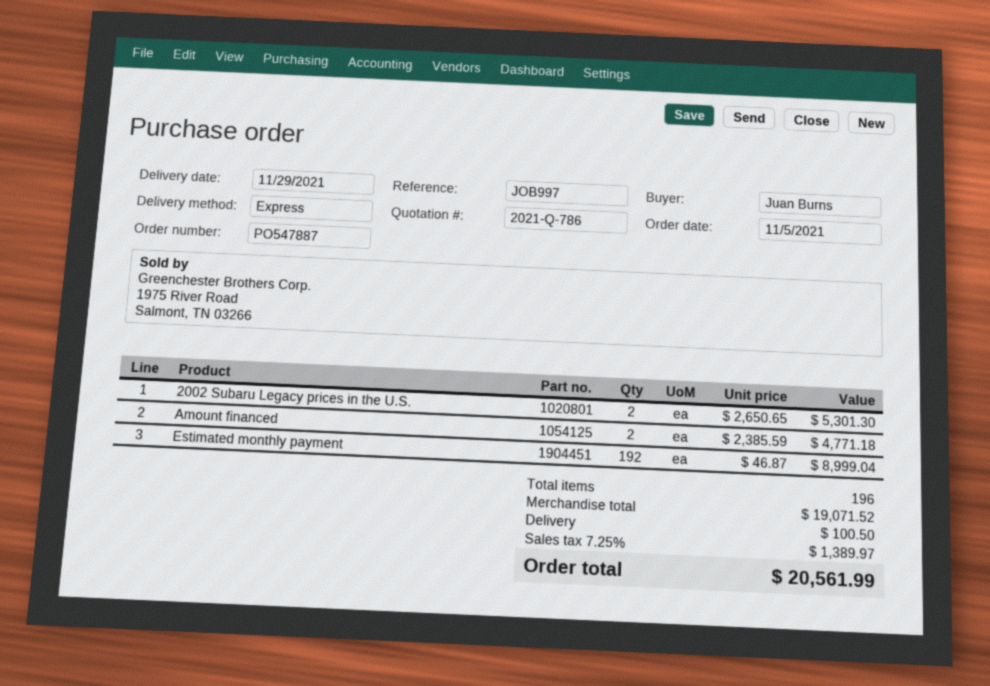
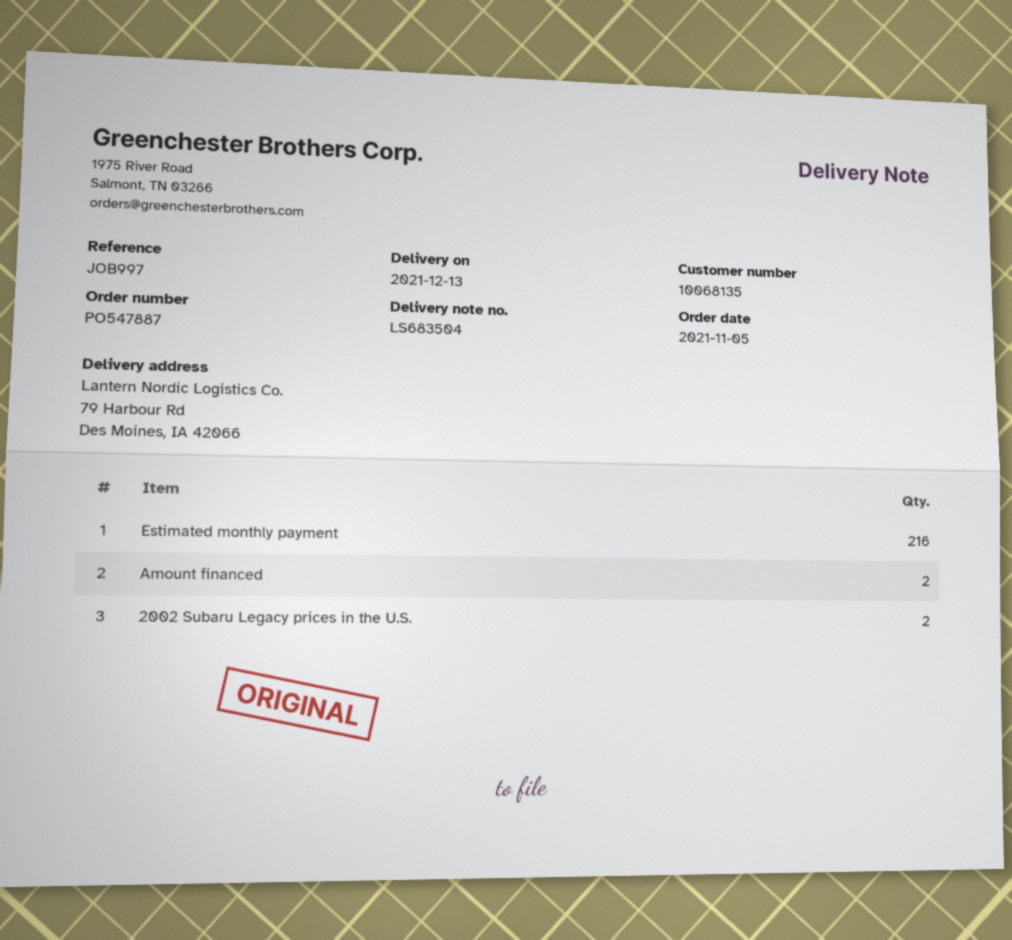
delivery date: 2021-11-29 -> 2021-12-13
Estimated monthly payment: 192 -> 216

